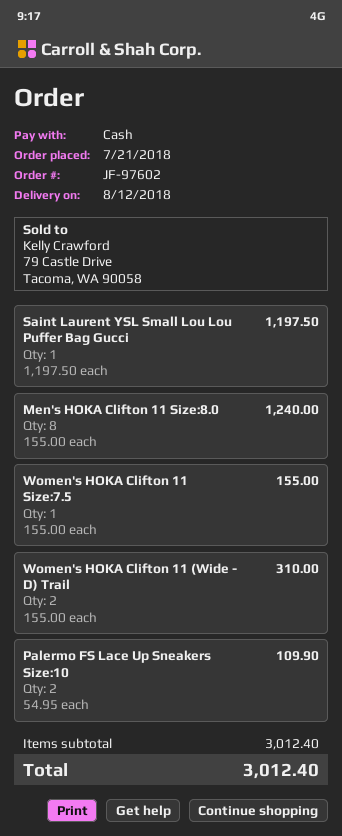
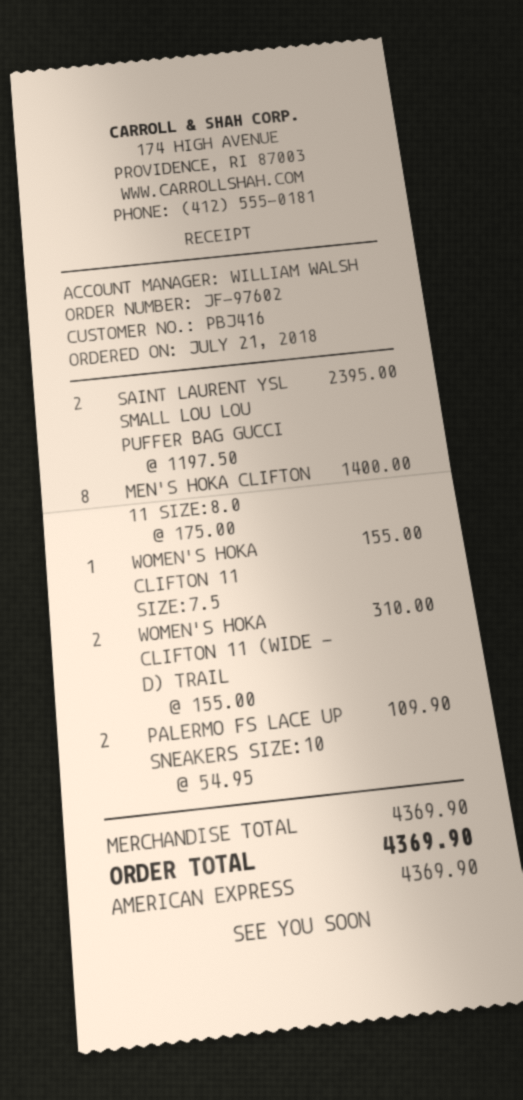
payment method: cash -> American Express
Saint Laurent YSL Small Lou Lou Puffer Bag Gucci: 1 x 1197.50 = 1197.50 -> 2 x 1197.50 = 2395.00
Men's HOKA Clifton 11 Size:8.0: 8 x 155.00 = 1240.00 -> 8 x 175.00 = 1400.00
subtotal: 3012.40 -> 4369.90
total: 3012.40 -> 4369.90

